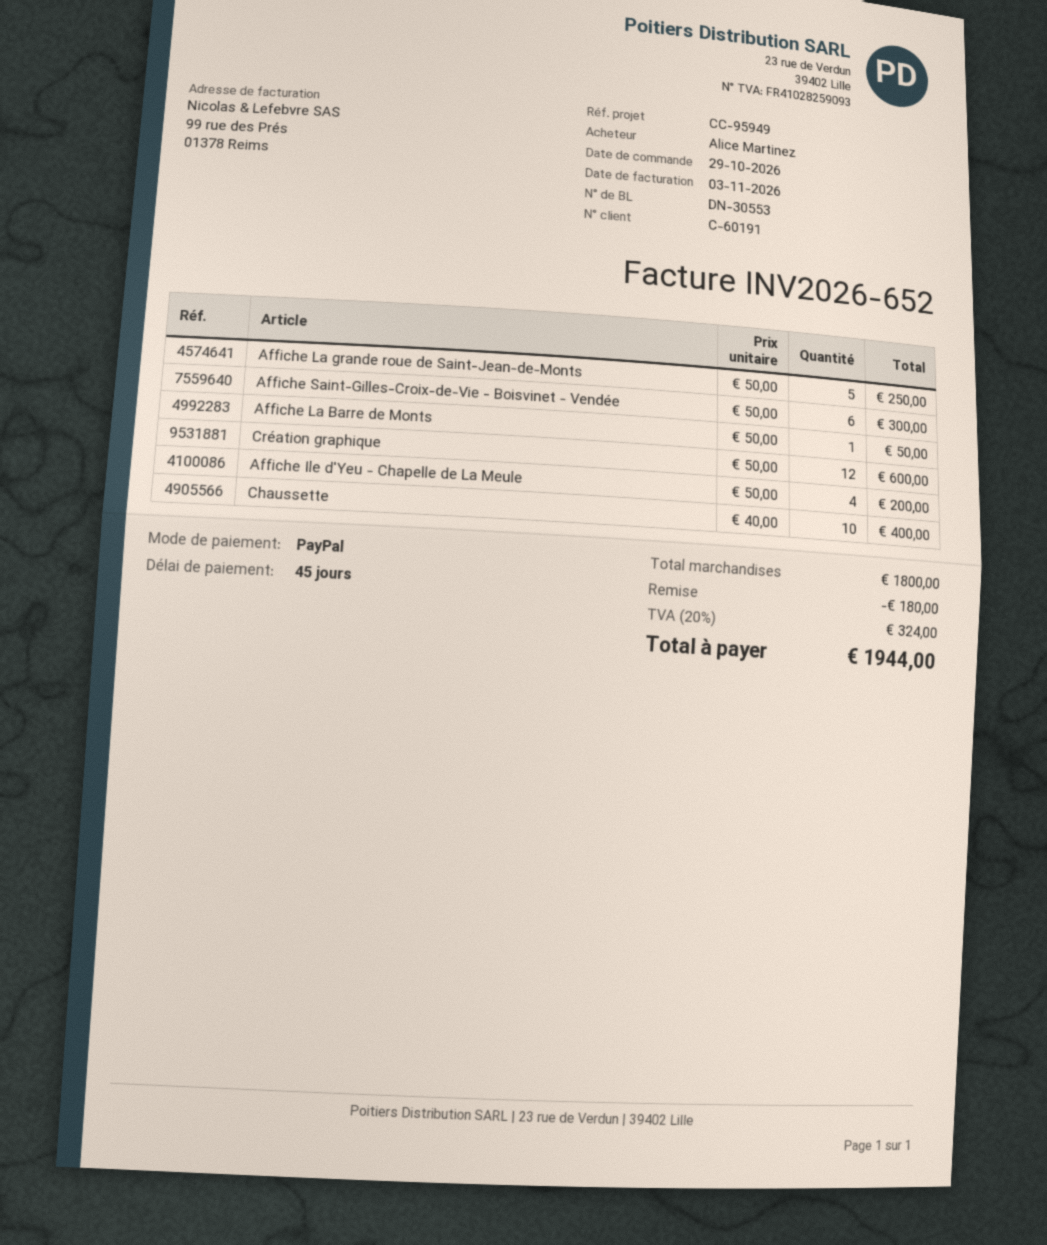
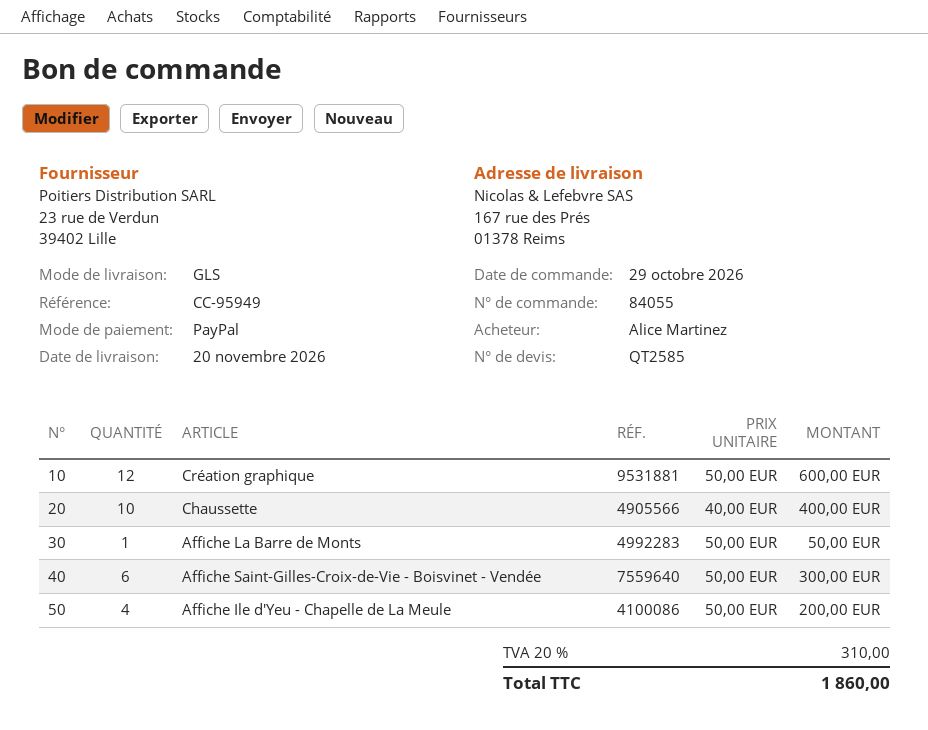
Affiche La grande roue de Saint-Jean-de-Monts: 5 x 50.00 = 250.00 -> none
discount: 180.00 -> none
tax: 20% = 324.00 -> 20% = 310.00
total: 1944.00 -> 1860.00

